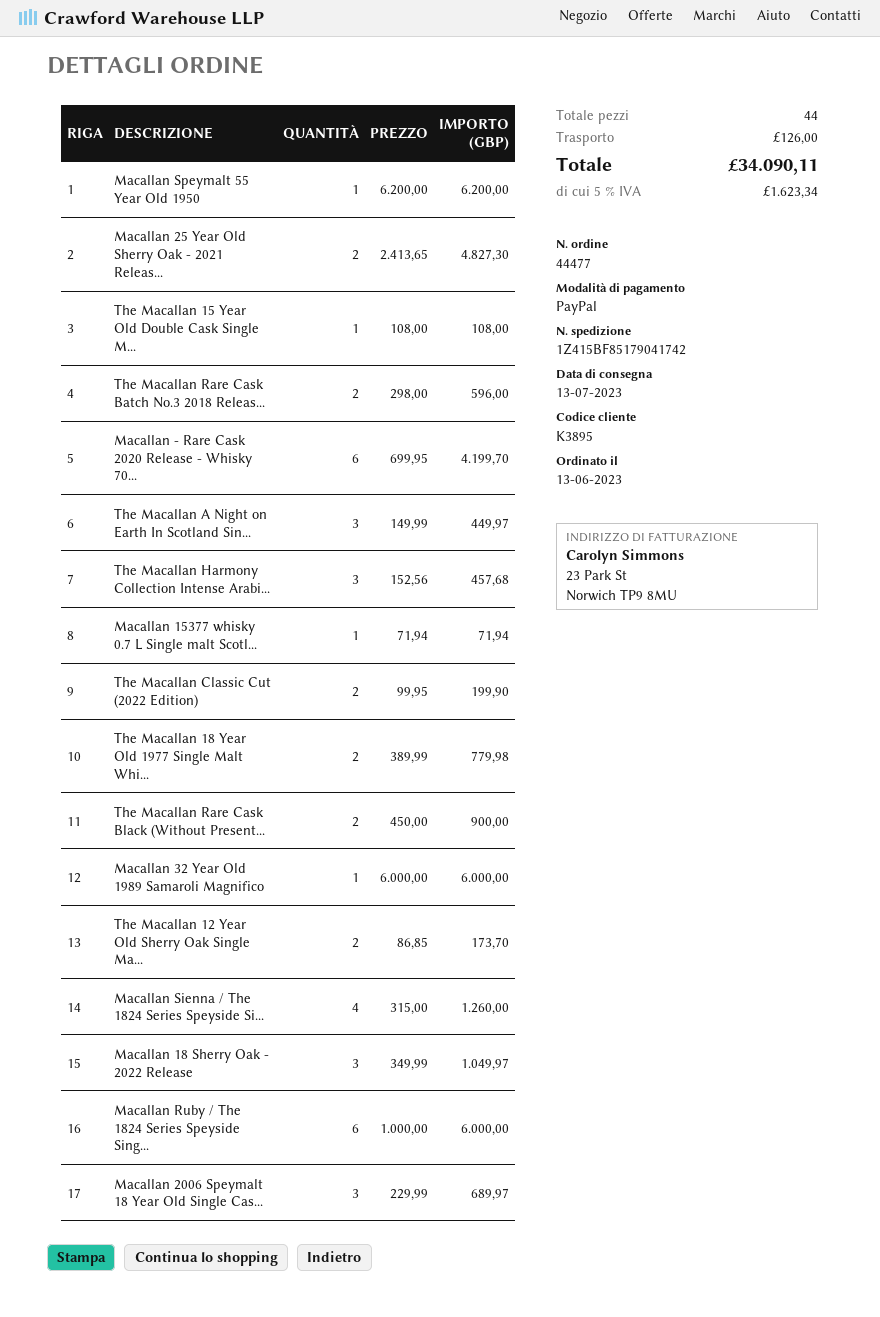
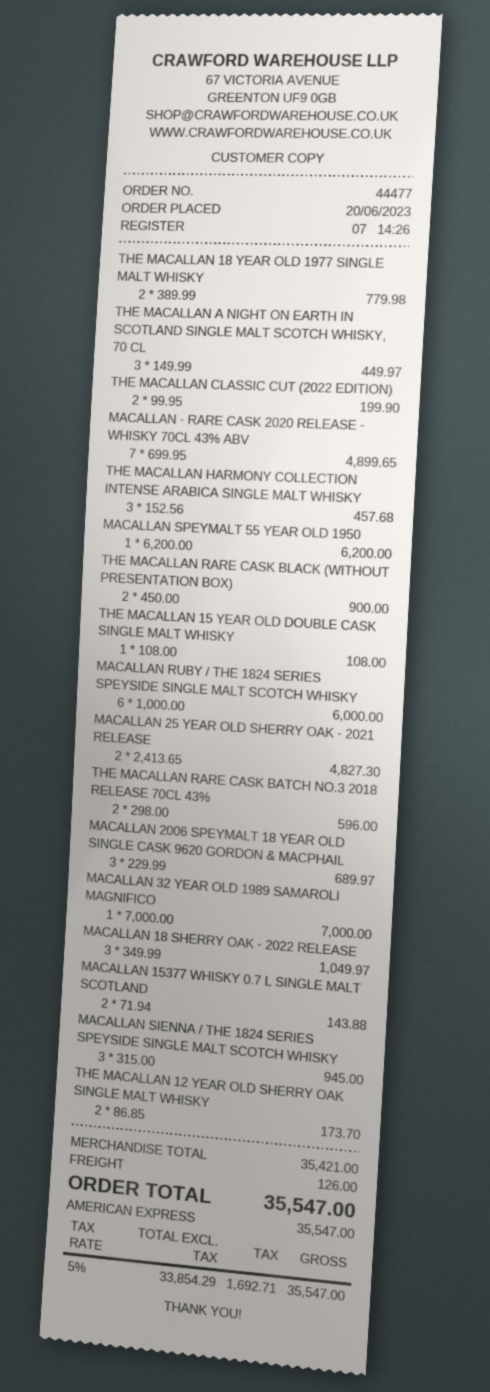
order date: 2023-06-13 -> 2023-06-20
payment method: PayPal -> American Express
Macallan - Rare Cask 2020 Release - Whisky 70...: 6 x 699.95 = 4199.70 -> 7 x 699.95 = 4899.65
Macallan 15377 whisky 0.7 L Single malt Scotl...: 1 x 71.94 = 71.94 -> 2 x 71.94 = 143.88
Macallan 32 Year Old 1989 Samaroli Magnifico: 1 x 6000.00 = 6000.00 -> 1 x 7000.00 = 7000.00
Macallan Sienna / The 1824 Series Speyside Si...: 4 x 315.00 = 1260.00 -> 3 x 315.00 = 945.00
tax: 5% = 1623.34 -> 5% = 1692.71
total: 34090.11 -> 35547.00

